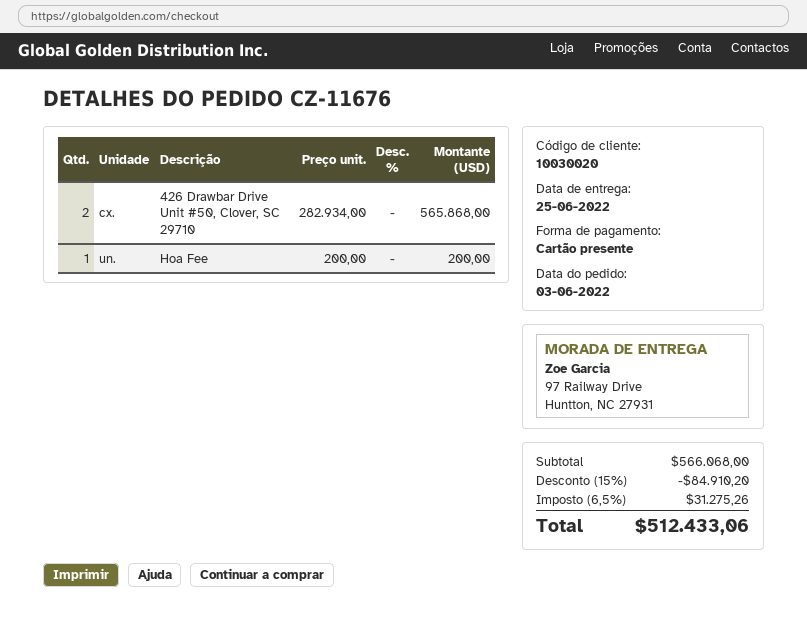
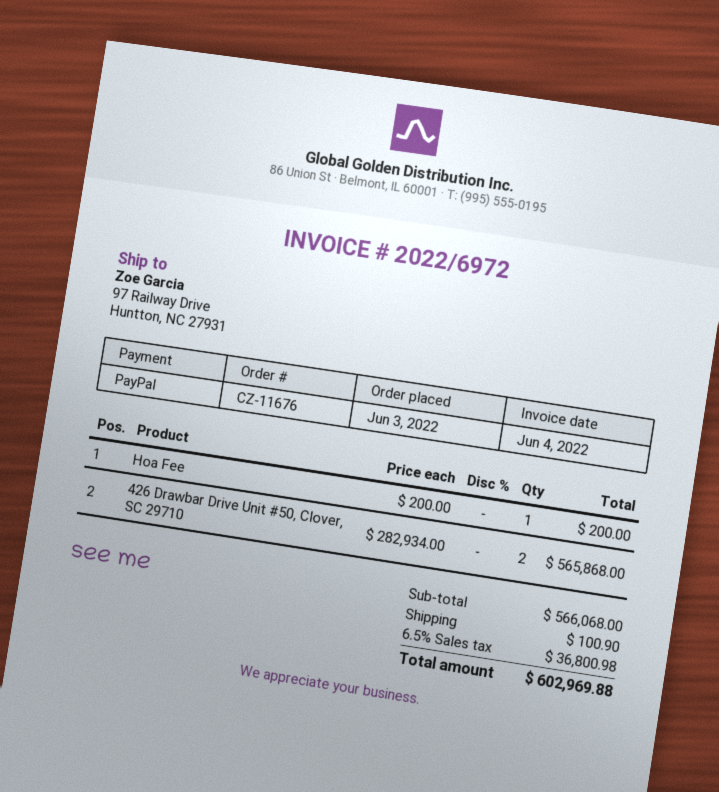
payment method: gift card -> PayPal
discount: 15% = 84910.20 -> none
shipping: none -> 100.90
tax: 6.5% = 31275.26 -> 6.5% = 36800.98
total: 512433.06 -> 602969.88

